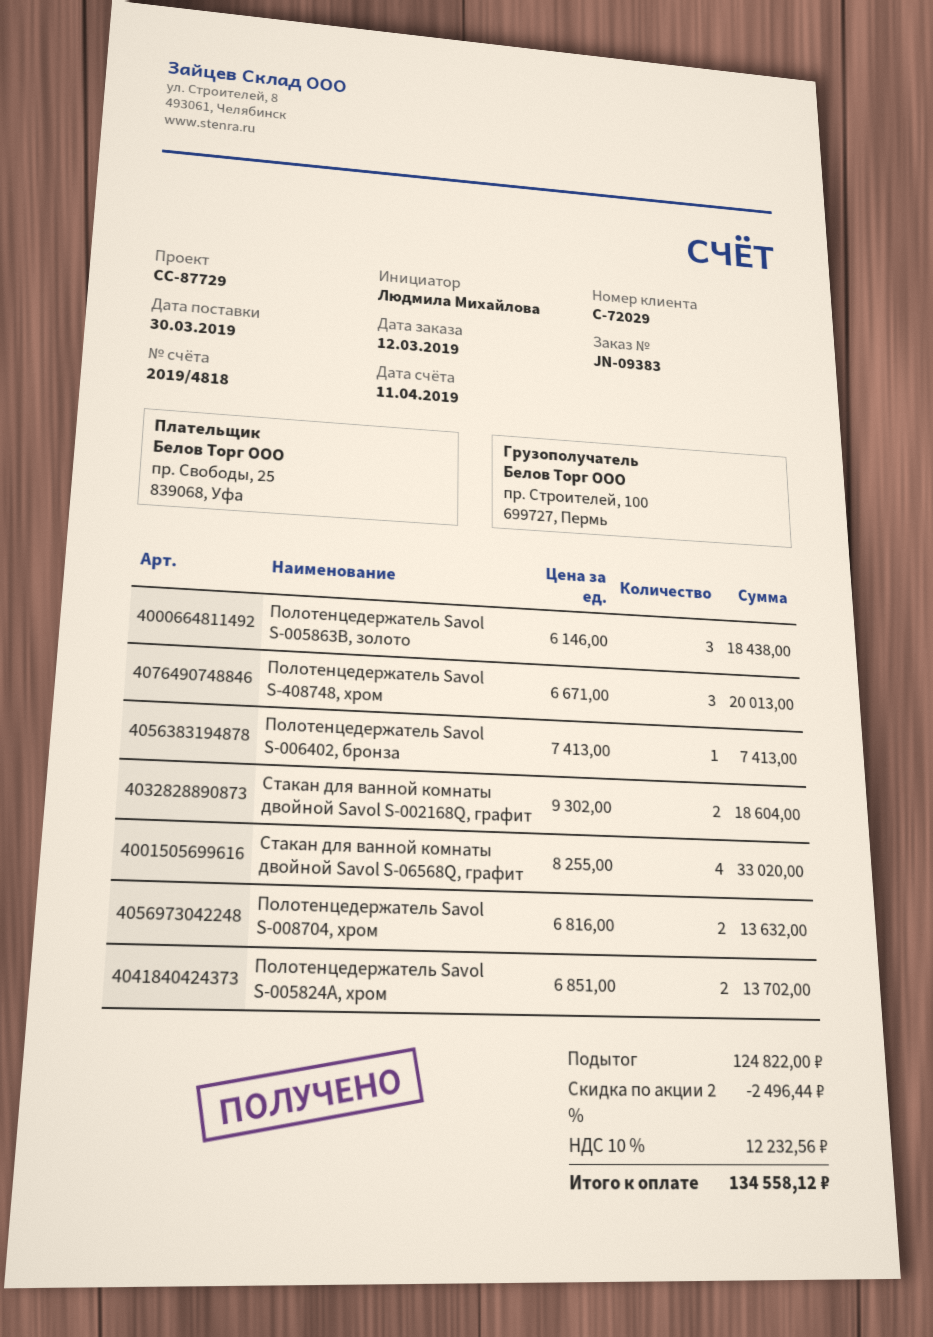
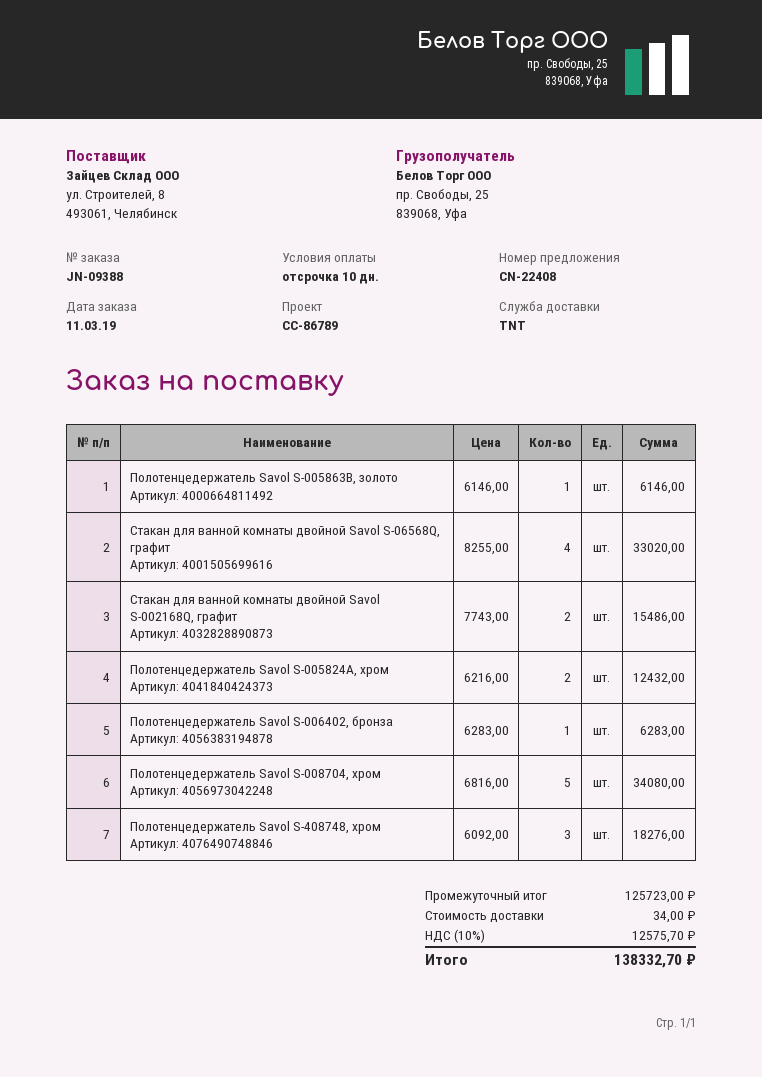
order number: JN-09383 -> JN-09388
order date: 2019-03-12 -> 2019-03-11
reference: CC-87729 -> CC-86789
ship to: пр. Строителей, 100, 699727, Пермь -> пр. Свободы, 25, 839068, Уфа
Полотенцедержатель Savol S-005863B, золото: 3 x 6146.00 = 18438.00 -> 1 x 6146.00 = 6146.00
Полотенцедержатель Savol S-408748, хром: 3 x 6671.00 = 20013.00 -> 3 x 6092.00 = 18276.00
Полотенцедержатель Savol S-006402, бронза: 1 x 7413.00 = 7413.00 -> 1 x 6283.00 = 6283.00
Стакан для ванной комнаты двойной Savol S-002168Q, графит: 2 x 9302.00 = 18604.00 -> 2 x 7743.00 = 15486.00
Полотенцедержатель Savol S-008704, хром: 2 x 6816.00 = 13632.00 -> 5 x 6816.00 = 34080.00
Полотенцедержатель Savol S-005824A, хром: 2 x 6851.00 = 13702.00 -> 2 x 6216.00 = 12432.00
subtotal: 124822.00 -> 125723.00
discount: 2% = 2496.44 -> none
shipping: none -> 34.00
tax: 10% = 12232.56 -> 10% = 12575.70
total: 134558.12 -> 138332.70

